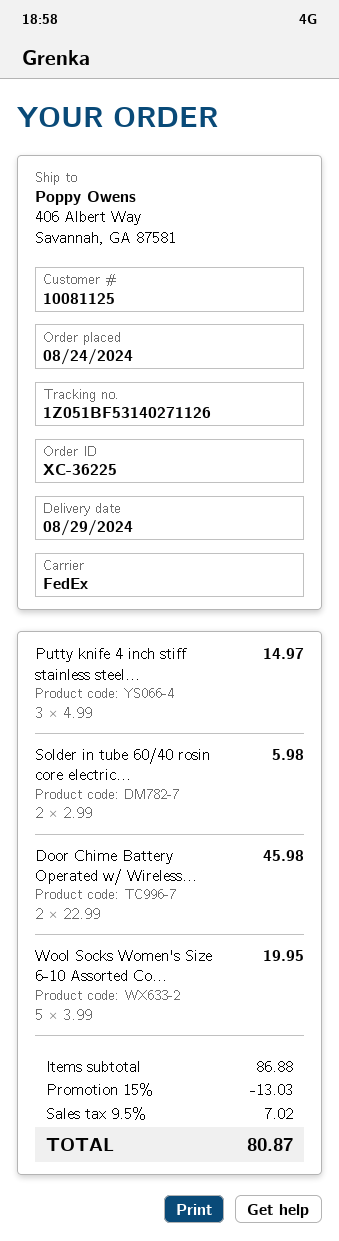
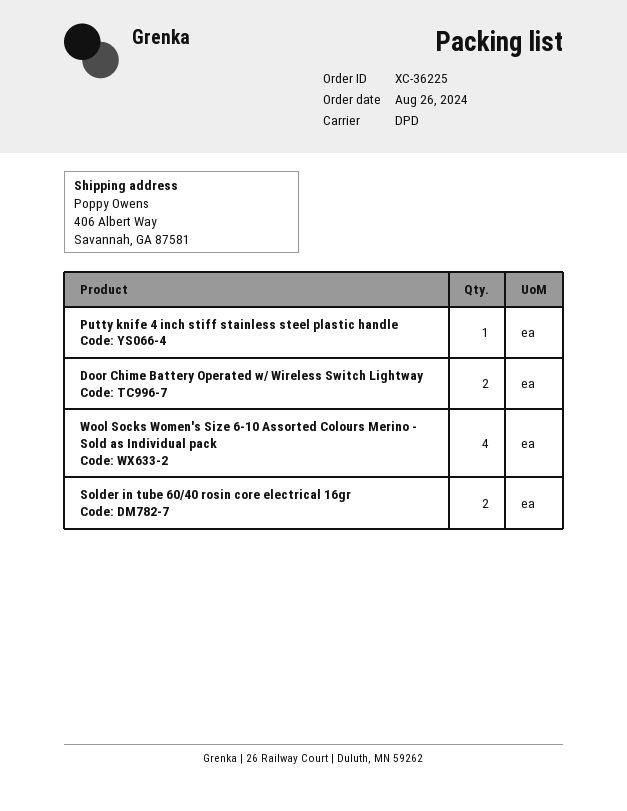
order date: 2024-08-24 -> 2024-08-26
shipping method: FedEx -> DPD
Putty knife 4 inch stiff stainless steel...: 3 -> 1
Wool Socks Women's Size 6-10 Assorted Co...: 5 -> 4

